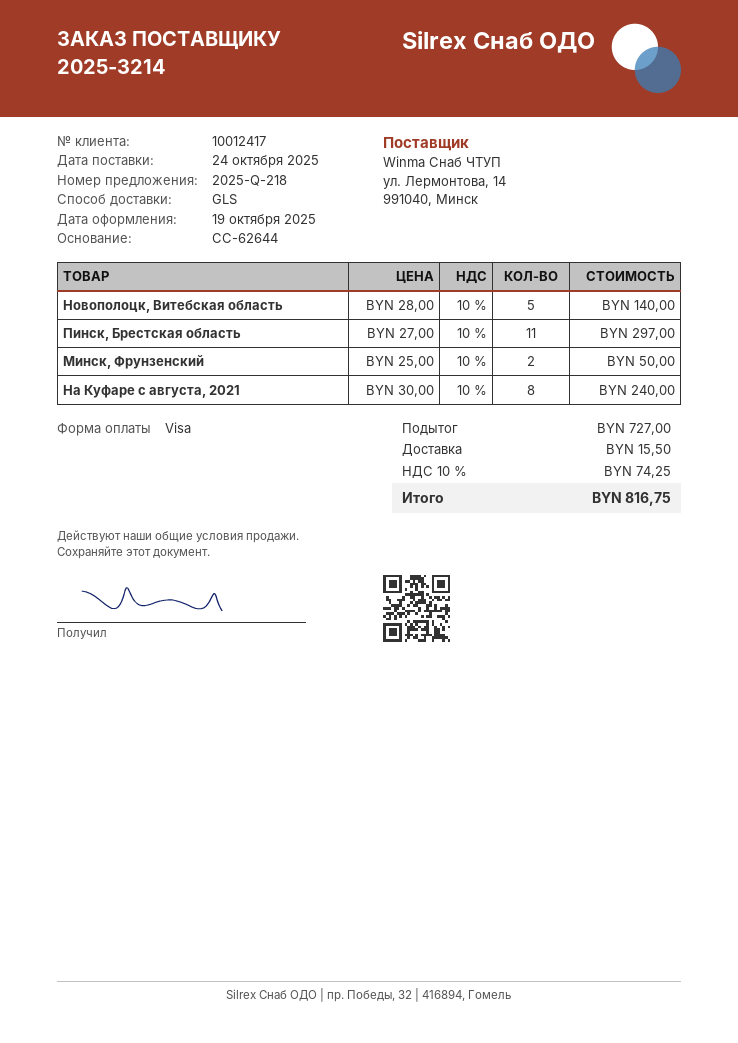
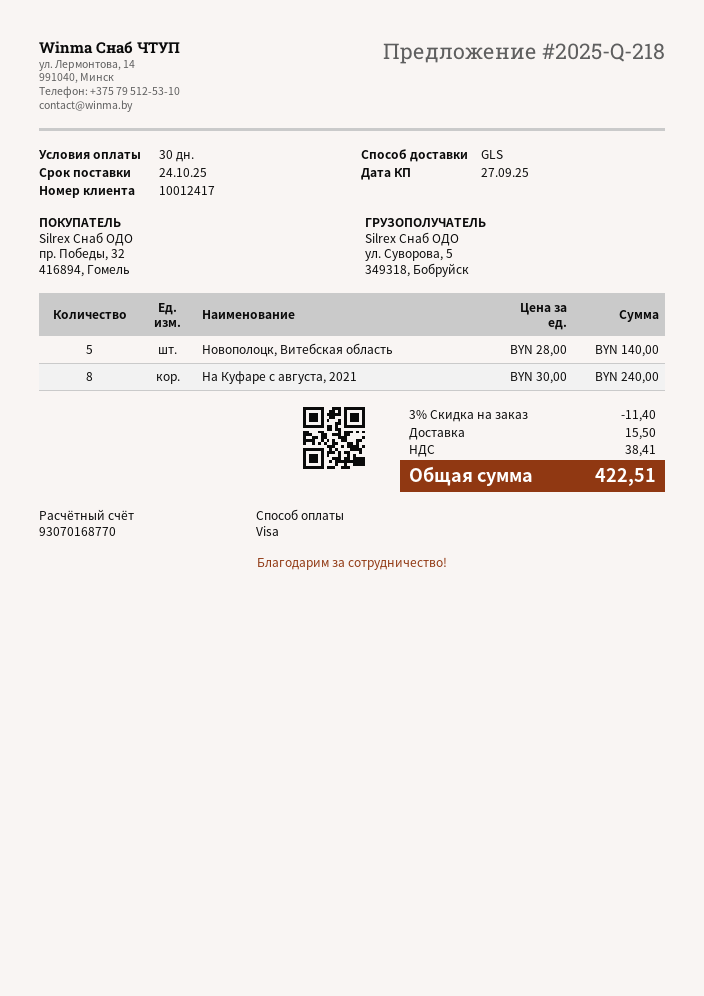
Пинск, Брестская область: 11 x 27.00 = 297.00 -> none
Минск, Фрунзенский: 2 x 25.00 = 50.00 -> none
discount: none -> 3% = 11.40
tax: 74.25 -> 38.41
total: 816.75 -> 422.51

